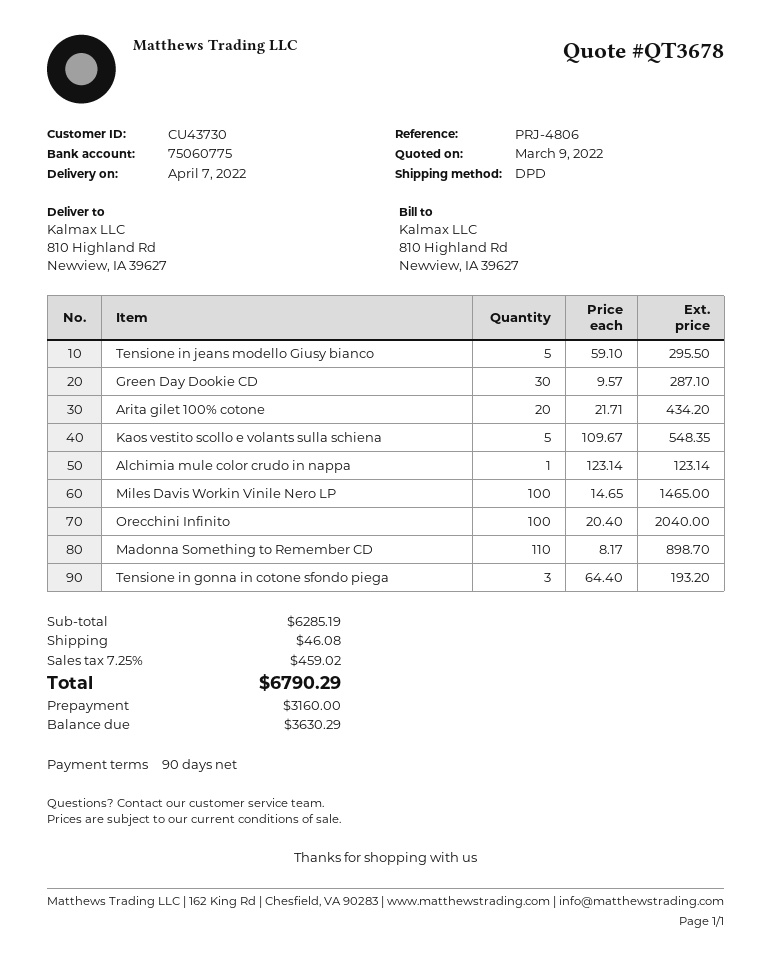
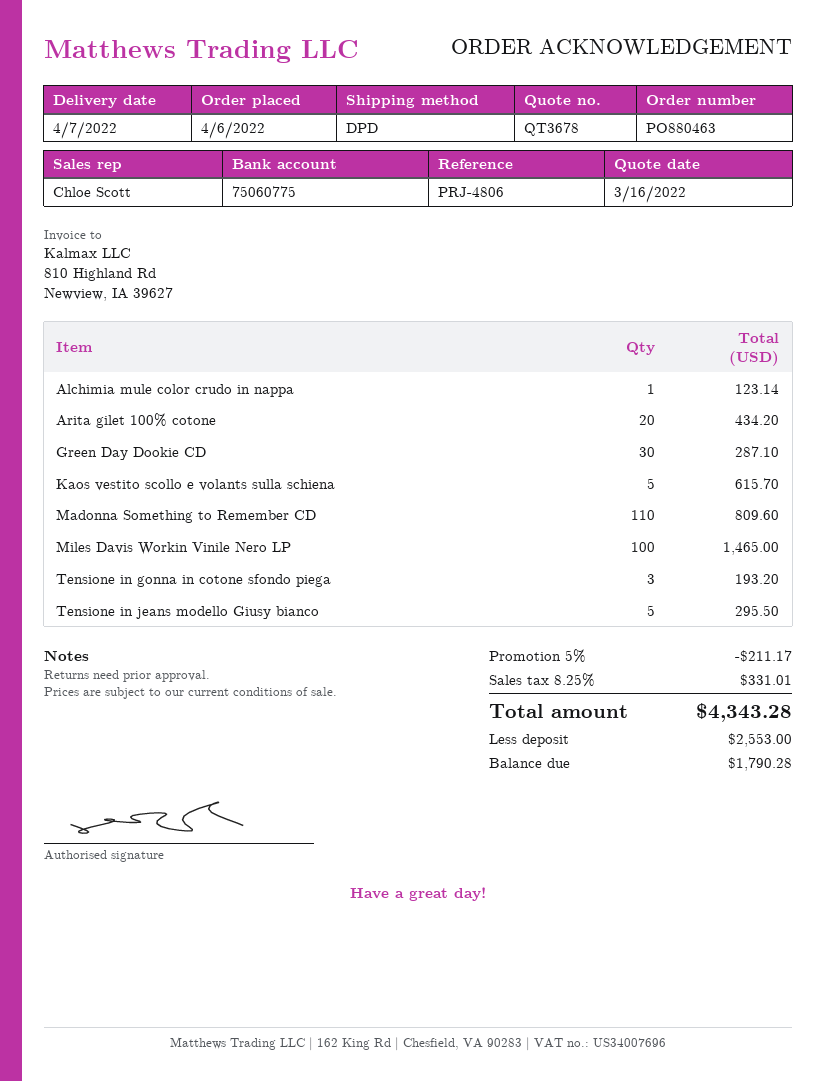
quote date: 2022-03-09 -> 2022-03-16
Kaos vestito scollo e volants sulla schiena: 5 for 548.35 -> 5 for 615.70
Orecchini Infinito: 100 for 2040.00 -> none
Madonna Something to Remember CD: 110 for 898.70 -> 110 for 809.60
discount: none -> 5% = 211.17
shipping: 46.08 -> none
tax: 7.25% = 459.02 -> 8.25% = 331.01
total: 6790.29 -> 4343.28
deposit: 3160.00 -> 2553.00
balance: 3630.29 -> 1790.28

